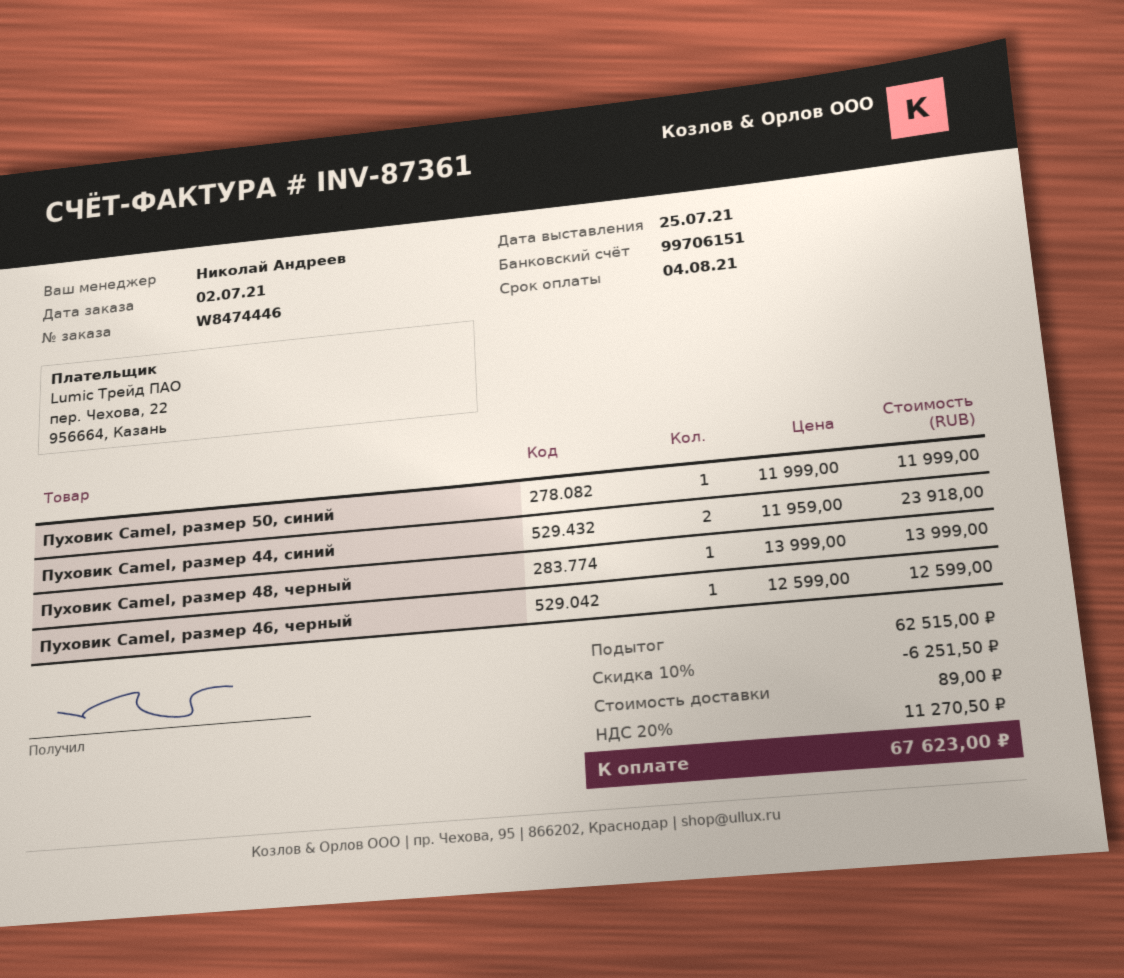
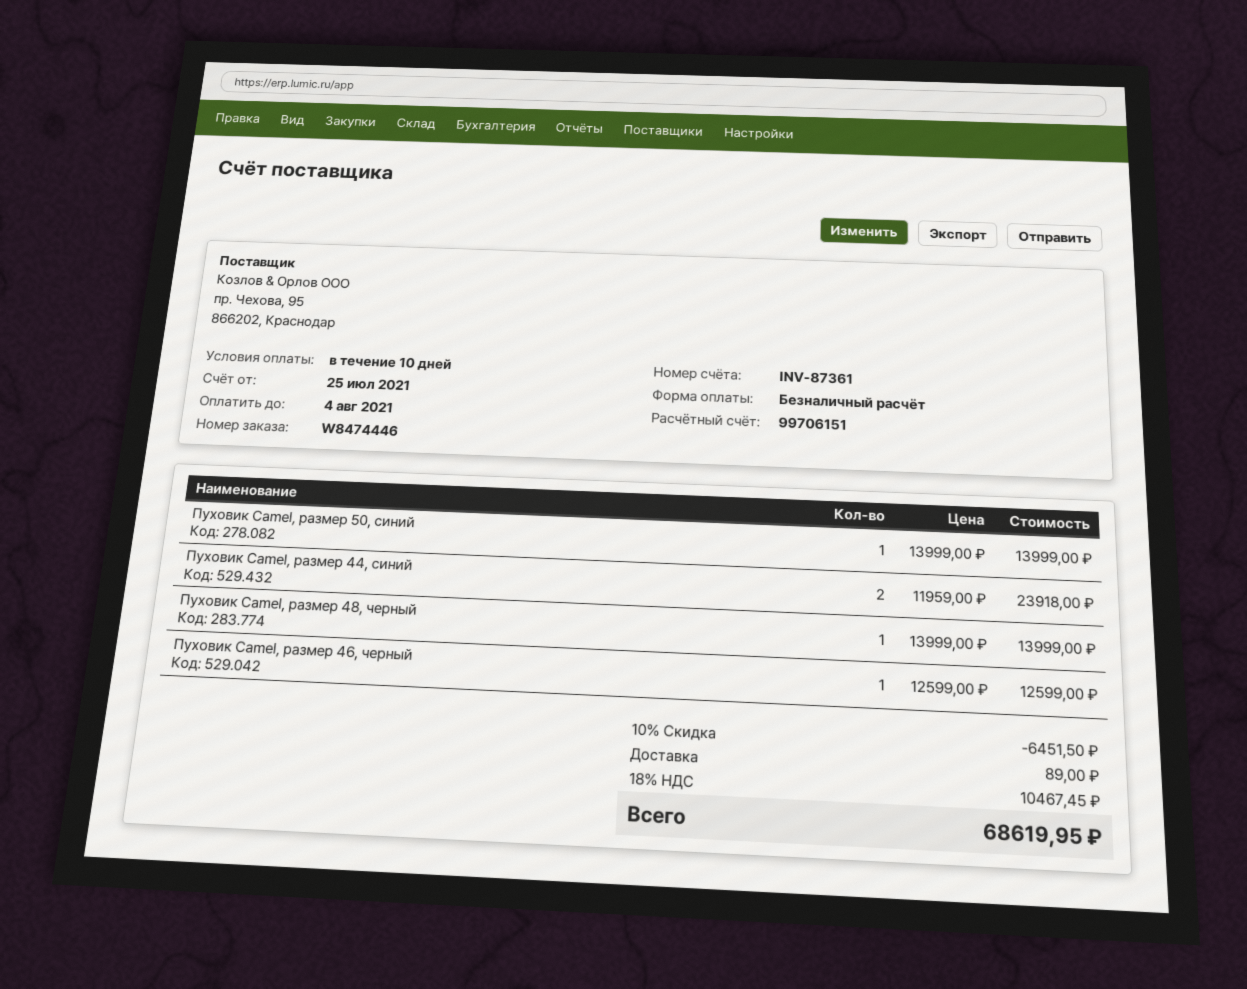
Пуховик Camel, размер 50, синий: 1 x 11999.00 = 11999.00 -> 1 x 13999.00 = 13999.00
discount: 10% = 6251.50 -> 10% = 6451.50
tax: 20% = 11270.50 -> 18% = 10467.45
total: 67623.00 -> 68619.95

